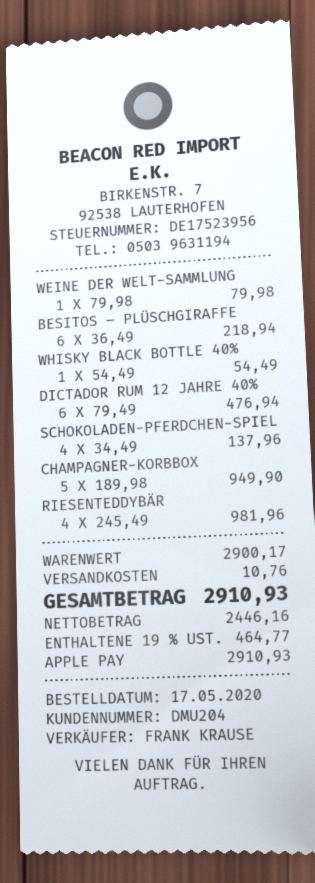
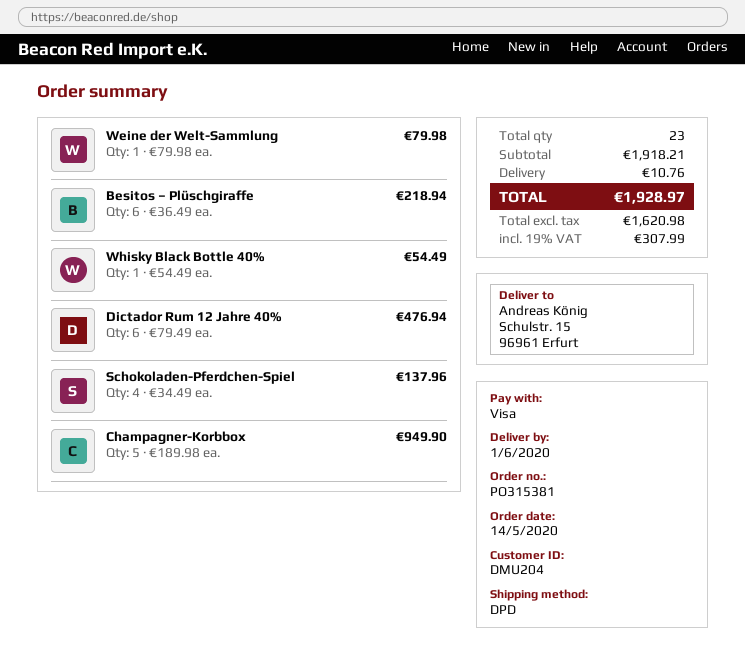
order date: 2020-05-17 -> 2020-05-14
payment method: Apple Pay -> Visa
RIESENTEDDYBÄR: 4 x 245.49 = 981.96 -> none
subtotal: 2900.17 -> 1918.21
net: 2446.16 -> 1620.98
tax: 19% = 464.77 -> 19% = 307.99
total: 2910.93 -> 1928.97

